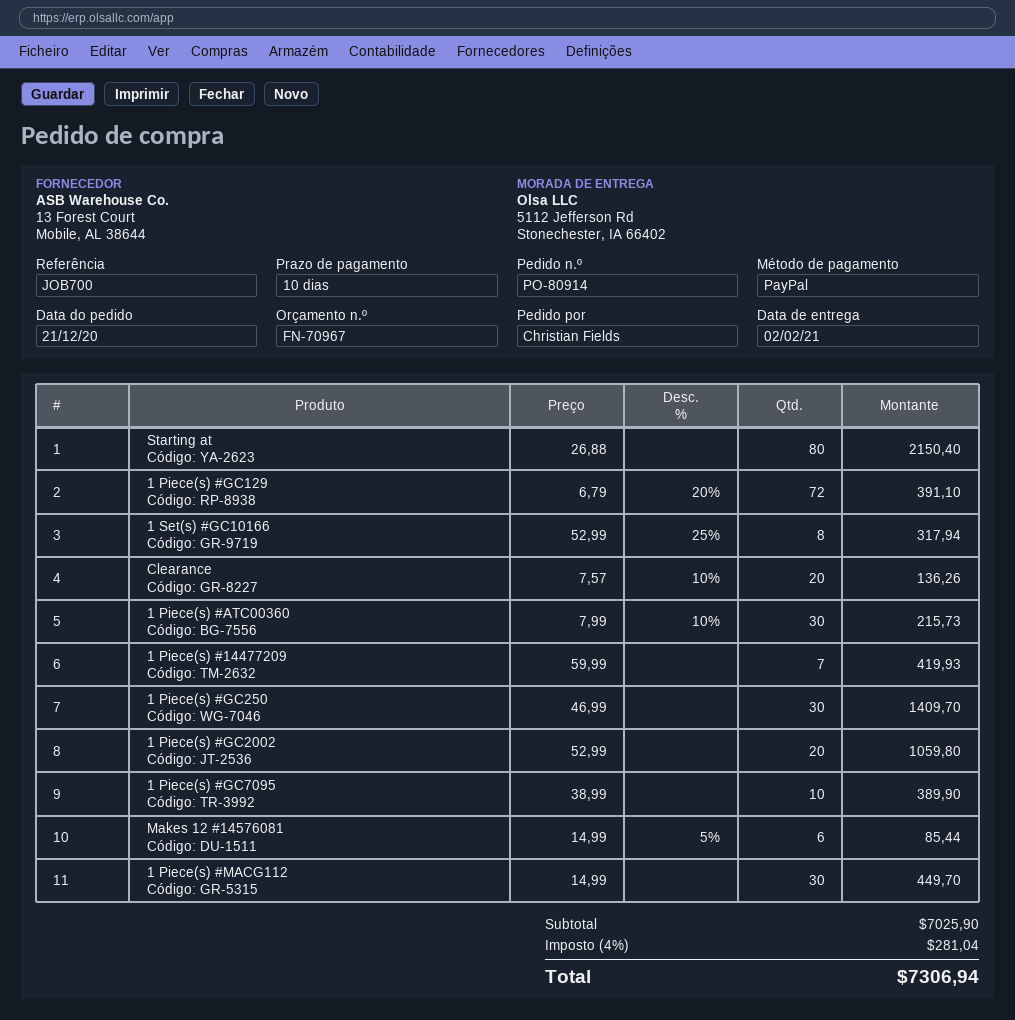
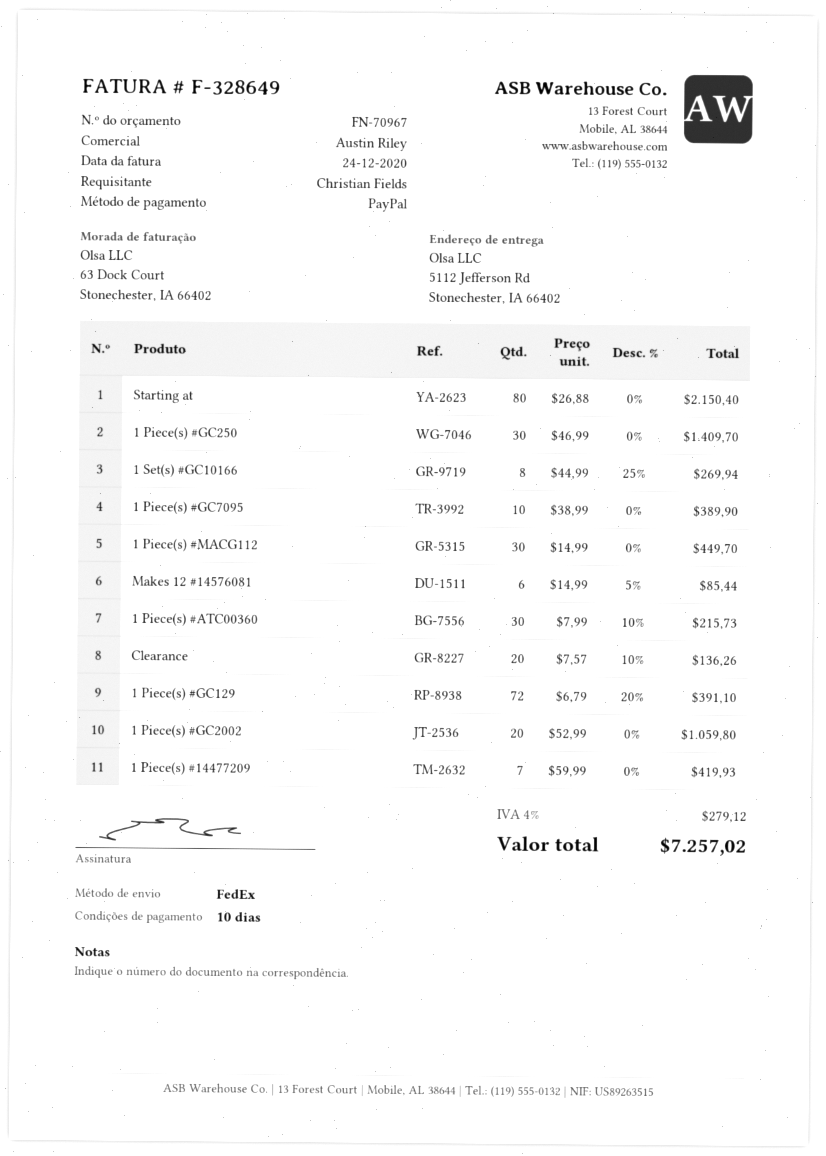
1 Set(s) #GC10166: 8 x 52.99 - 25% = 317.94 -> 8 x 44.99 - 25% = 269.94
tax: 4% = 281.04 -> 4% = 279.12
total: 7306.94 -> 7257.02

